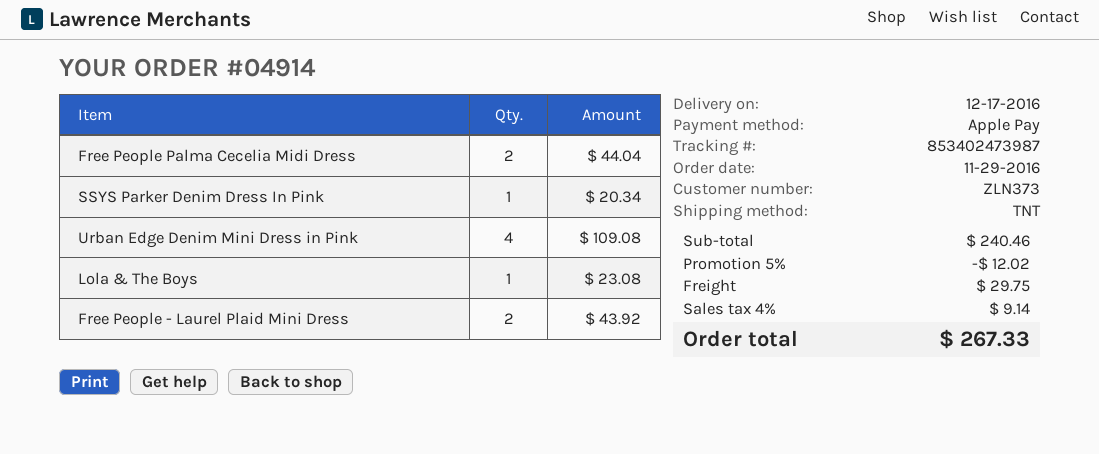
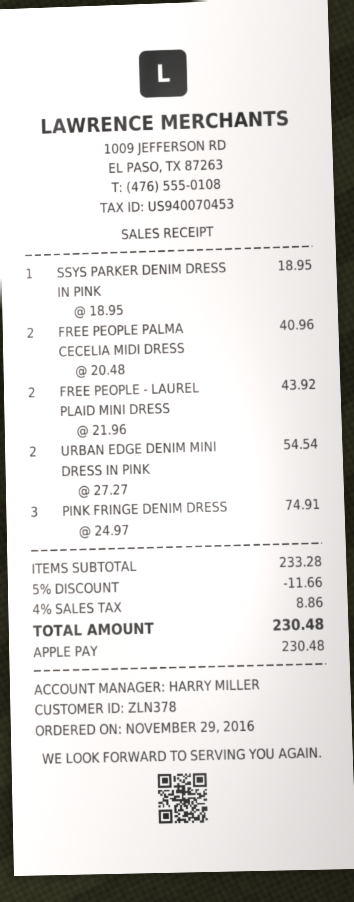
customer number: ZLN373 -> ZLN378
Free People Palma Cecelia Midi Dress: 2 for 44.04 -> 2 for 40.96
SSYS Parker Denim Dress In Pink: 1 for 20.34 -> 1 for 18.95
Urban Edge Denim Mini Dress in Pink: 4 for 109.08 -> 2 for 54.54
Lola & The Boys: 1 for 23.08 -> none
PINK FRINGE DENIM DRESS: none -> 3 for 74.91
subtotal: 240.46 -> 233.28
discount: 5% = 12.02 -> 5% = 11.66
shipping: 29.75 -> none
tax: 4% = 9.14 -> 4% = 8.86
total: 267.33 -> 230.48

